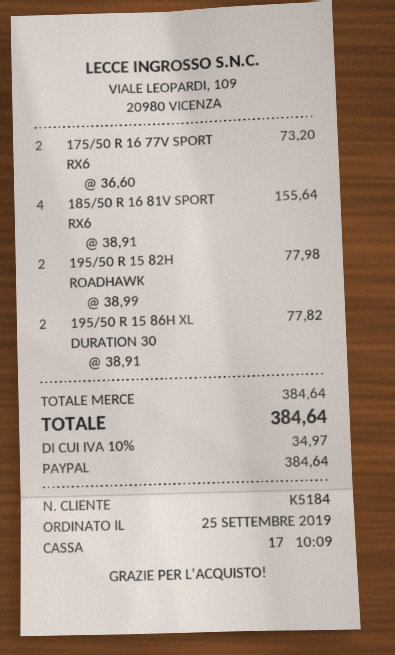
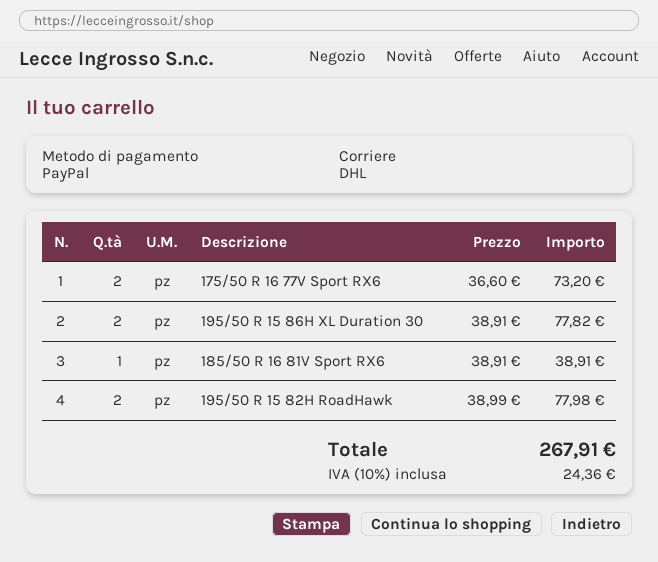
185/50 R 16 81V SPORT RX6: 4 x 38.91 = 155.64 -> 1 x 38.91 = 38.91
tax: 10% = 34.97 -> 10% = 24.36
total: 384.64 -> 267.91

